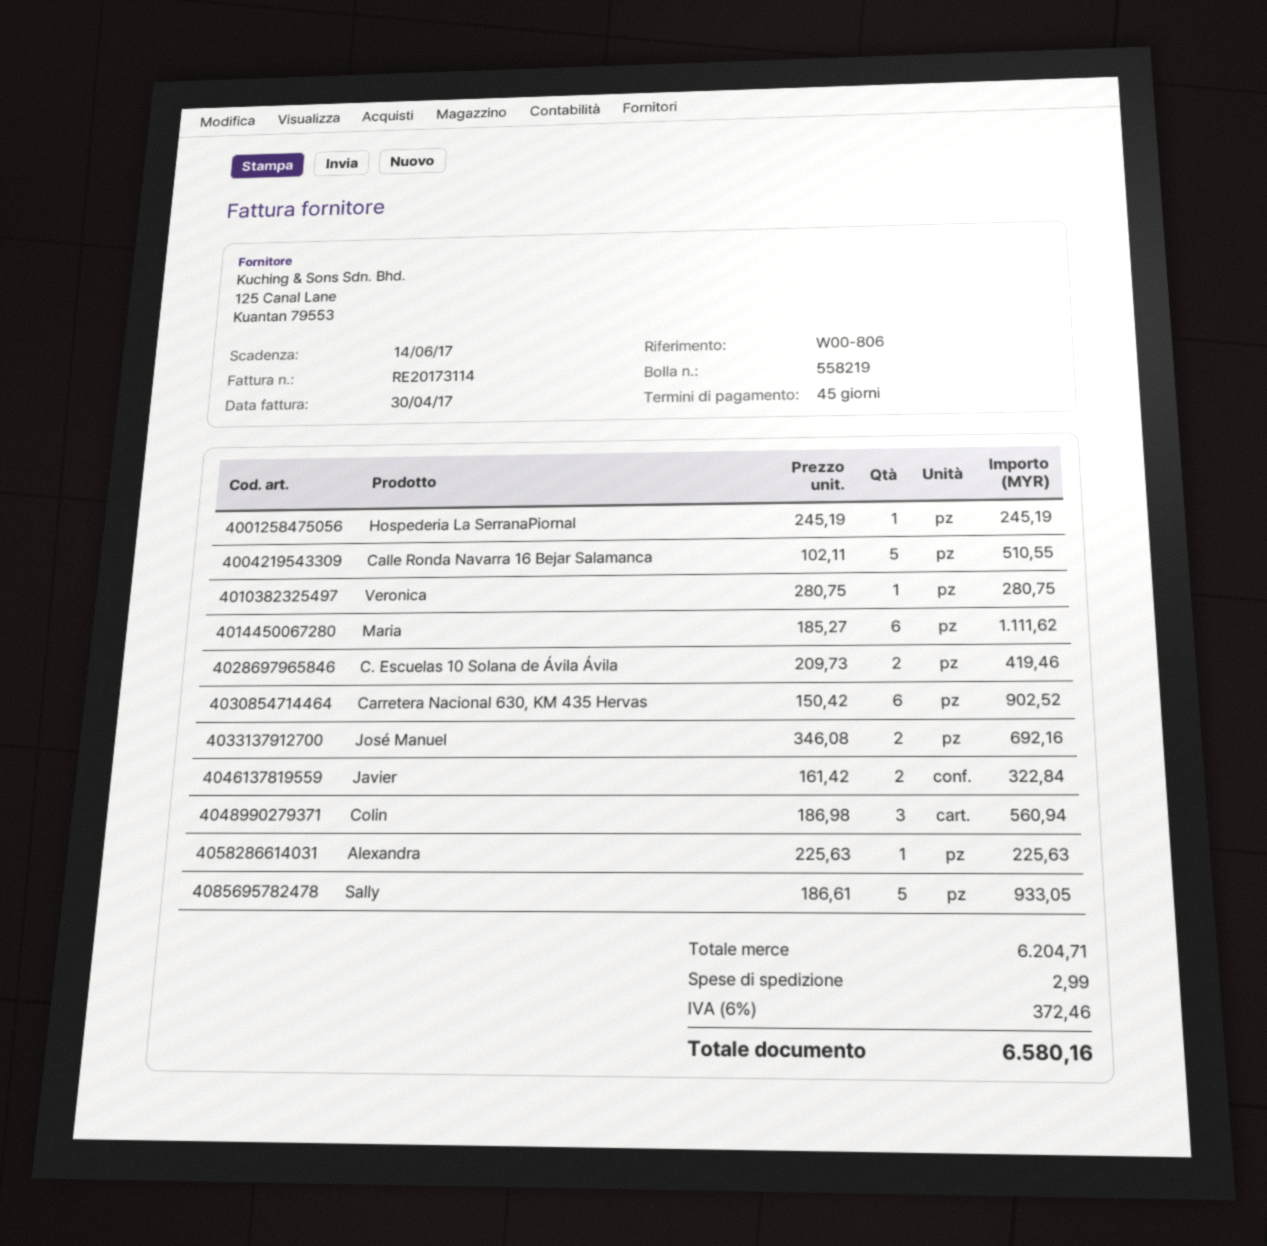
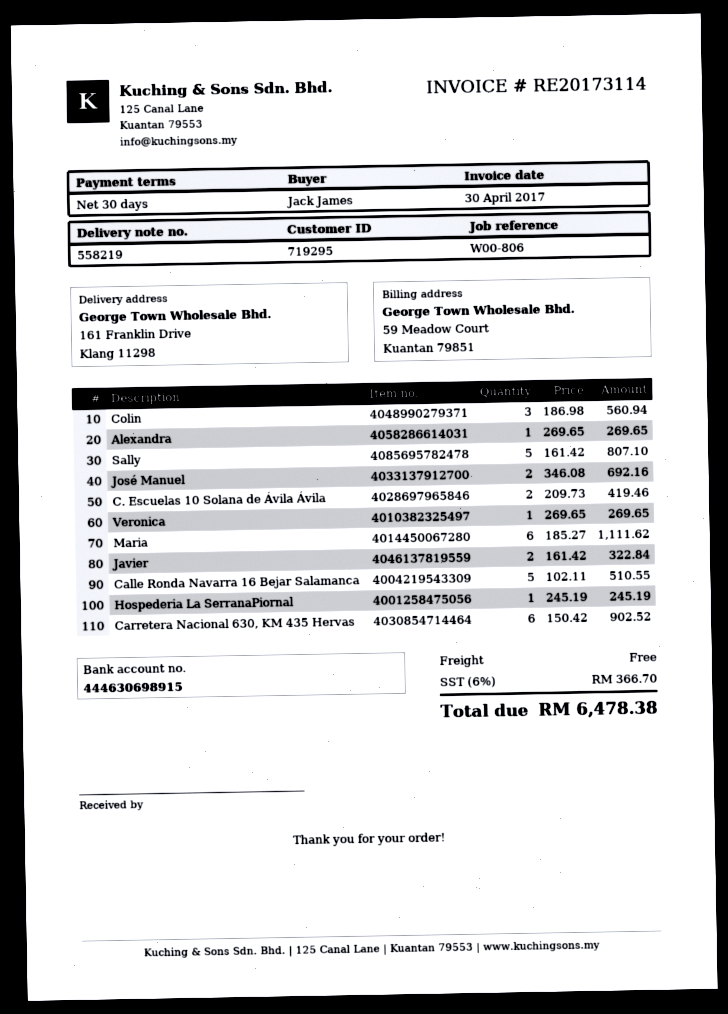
payment terms: 45 days -> 30 days
Veronica: 1 x 280.75 = 280.75 -> 1 x 269.65 = 269.65
Alexandra: 1 x 225.63 = 225.63 -> 1 x 269.65 = 269.65
Sally: 5 x 186.61 = 933.05 -> 5 x 161.42 = 807.10
shipping: 2.99 -> 0.00
tax: 6% = 372.46 -> 6% = 366.70
total: 6580.16 -> 6478.38

